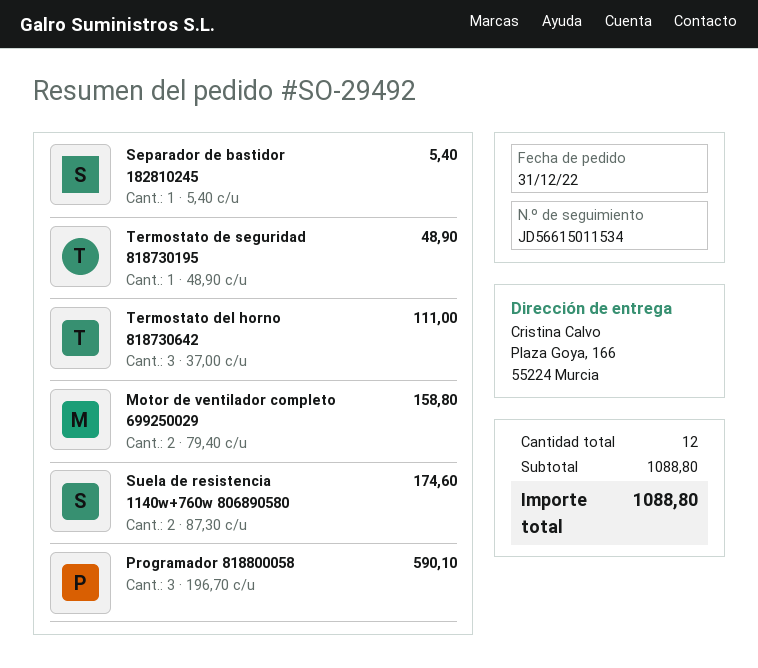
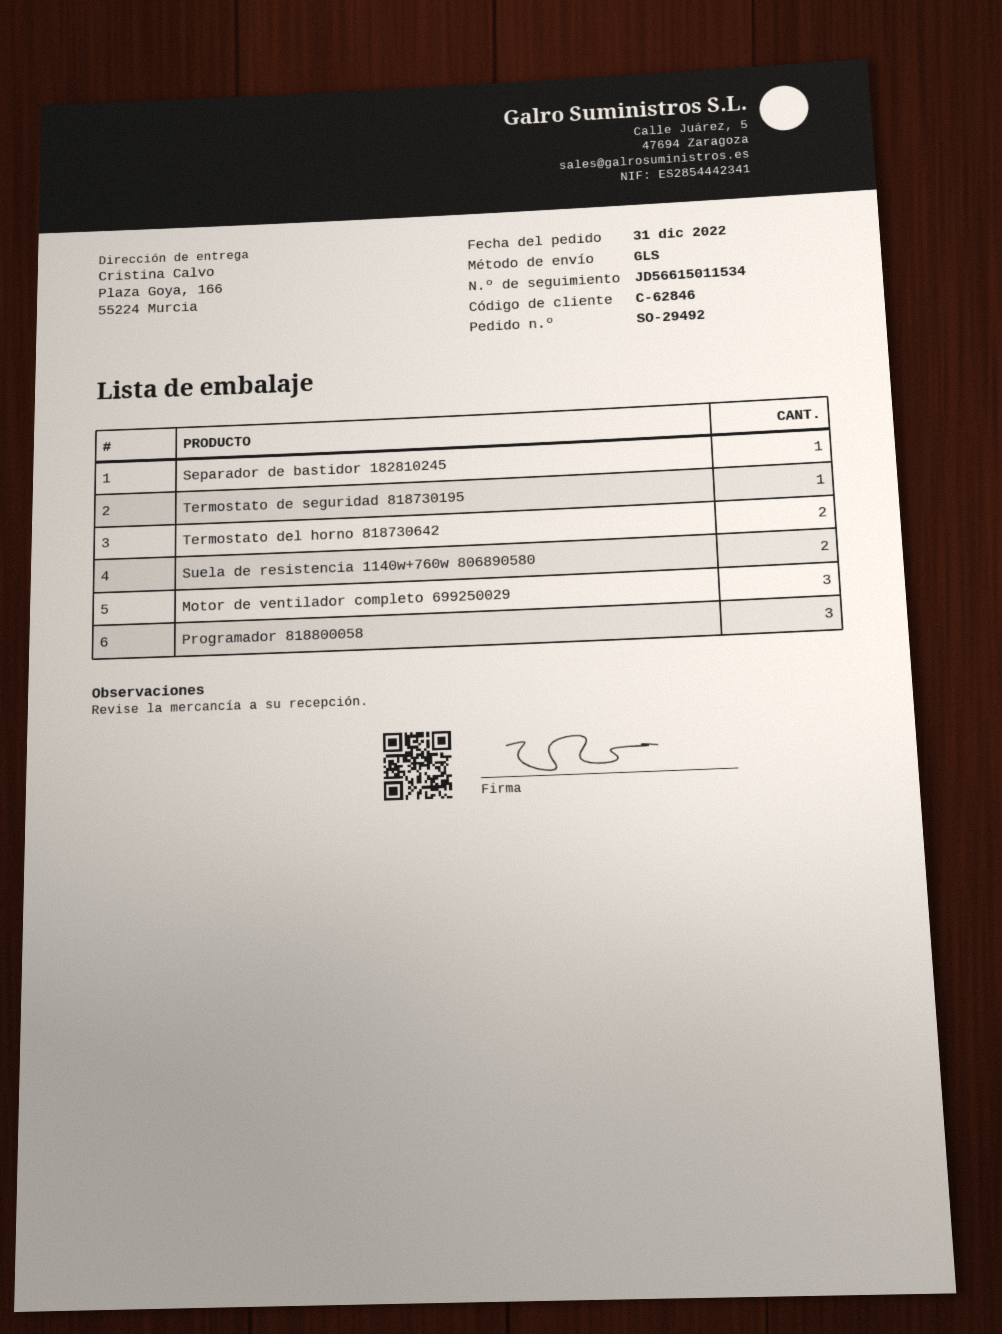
Termostato del horno 818730642: 3 -> 2
Motor de ventilador completo 699250029: 2 -> 3

